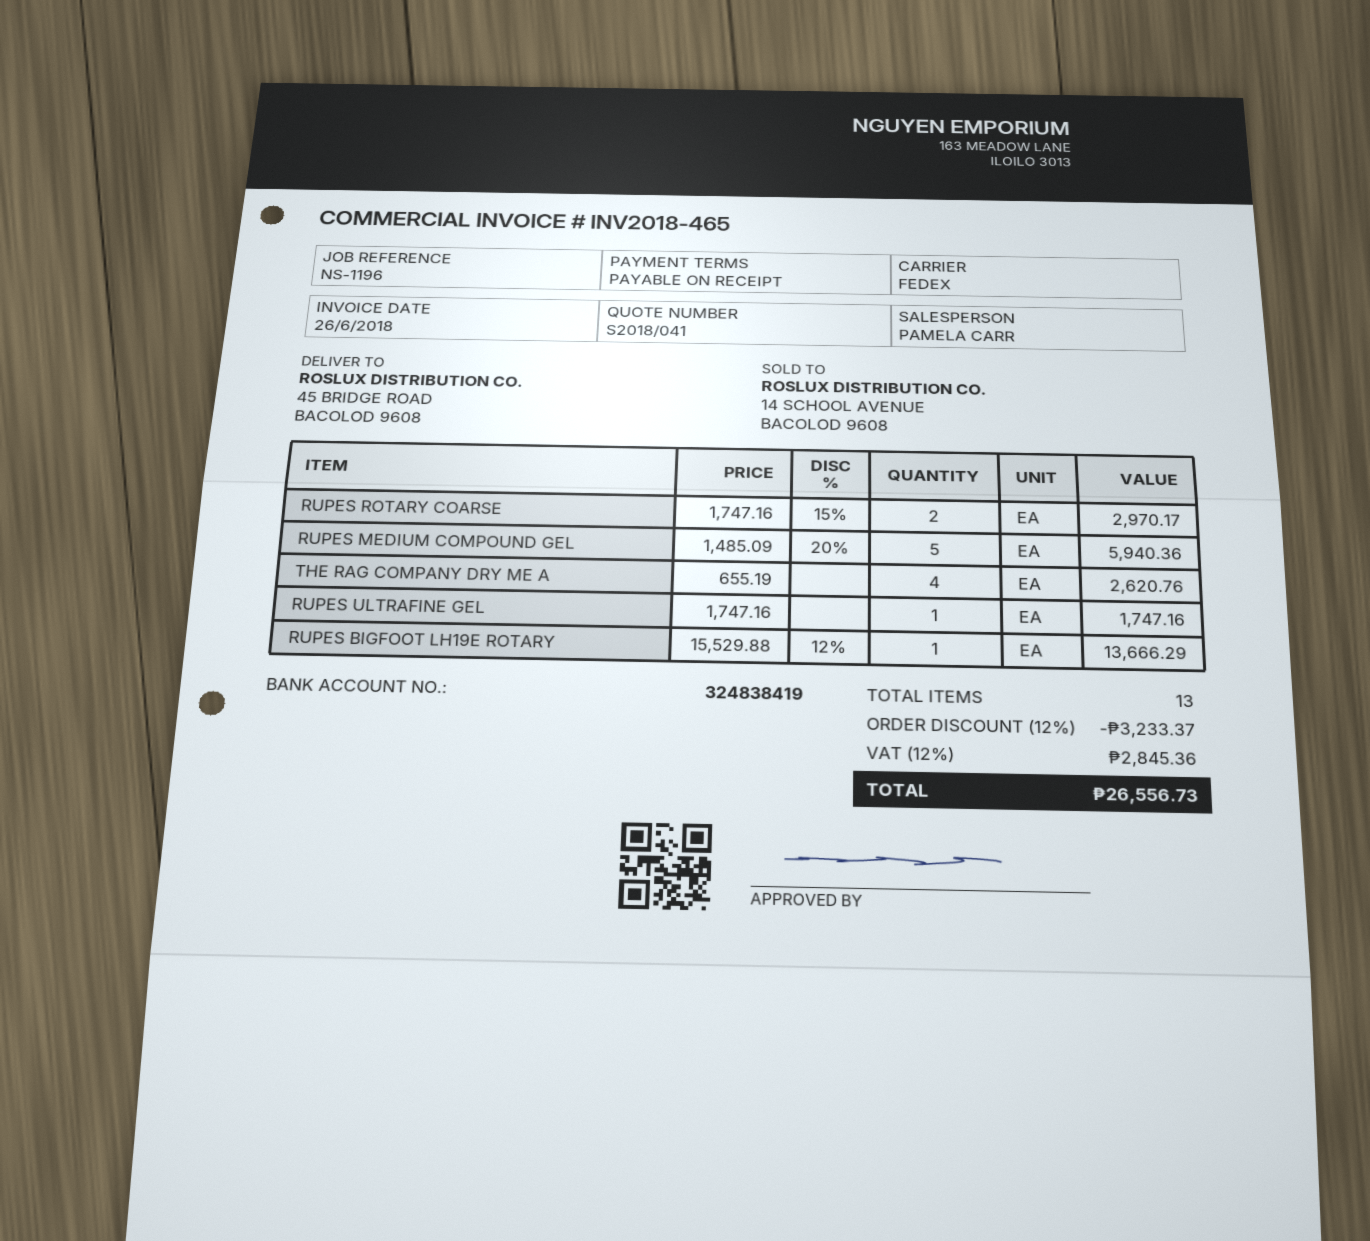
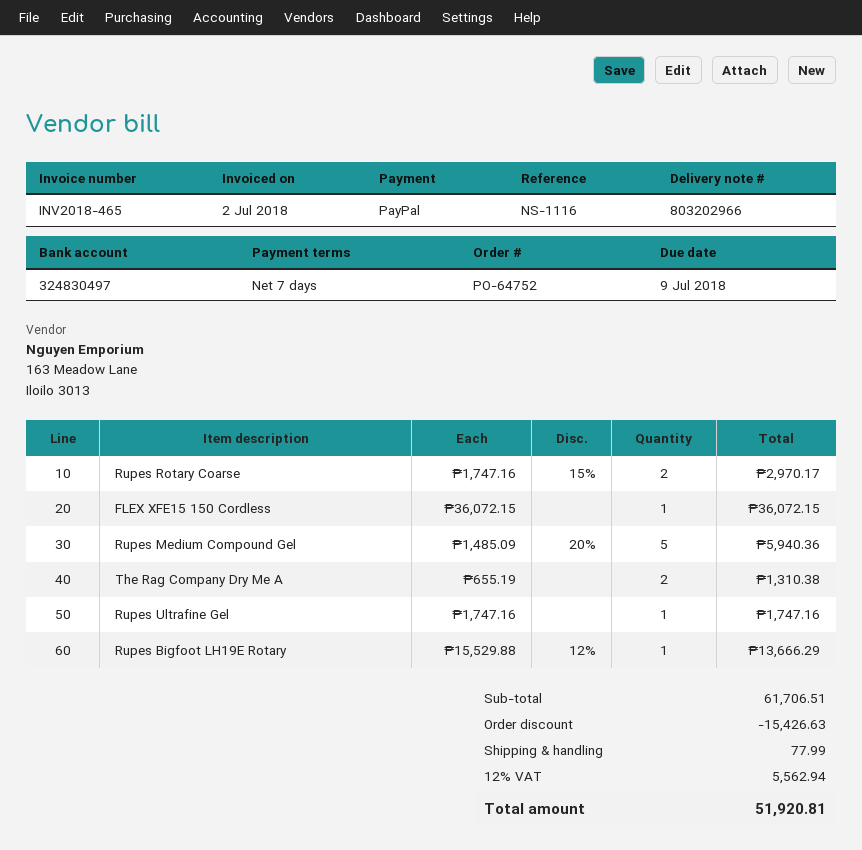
invoice date: 2018-06-26 -> 2018-07-02
payment terms: on receipt -> 7 days
reference: NS-1196 -> NS-1116
bank account: 324838419 -> 324830497
THE RAG COMPANY DRY ME A: 4 x 655.19 = 2620.76 -> 2 x 655.19 = 1310.38
FLEX XFE15 150 Cordless: none -> 1 x 36072.15 = 36072.15
discount: 3233.37 -> 15426.63
shipping: none -> 77.99
tax: 12% = 2845.36 -> 12% = 5562.94
total: 26556.73 -> 51920.81

